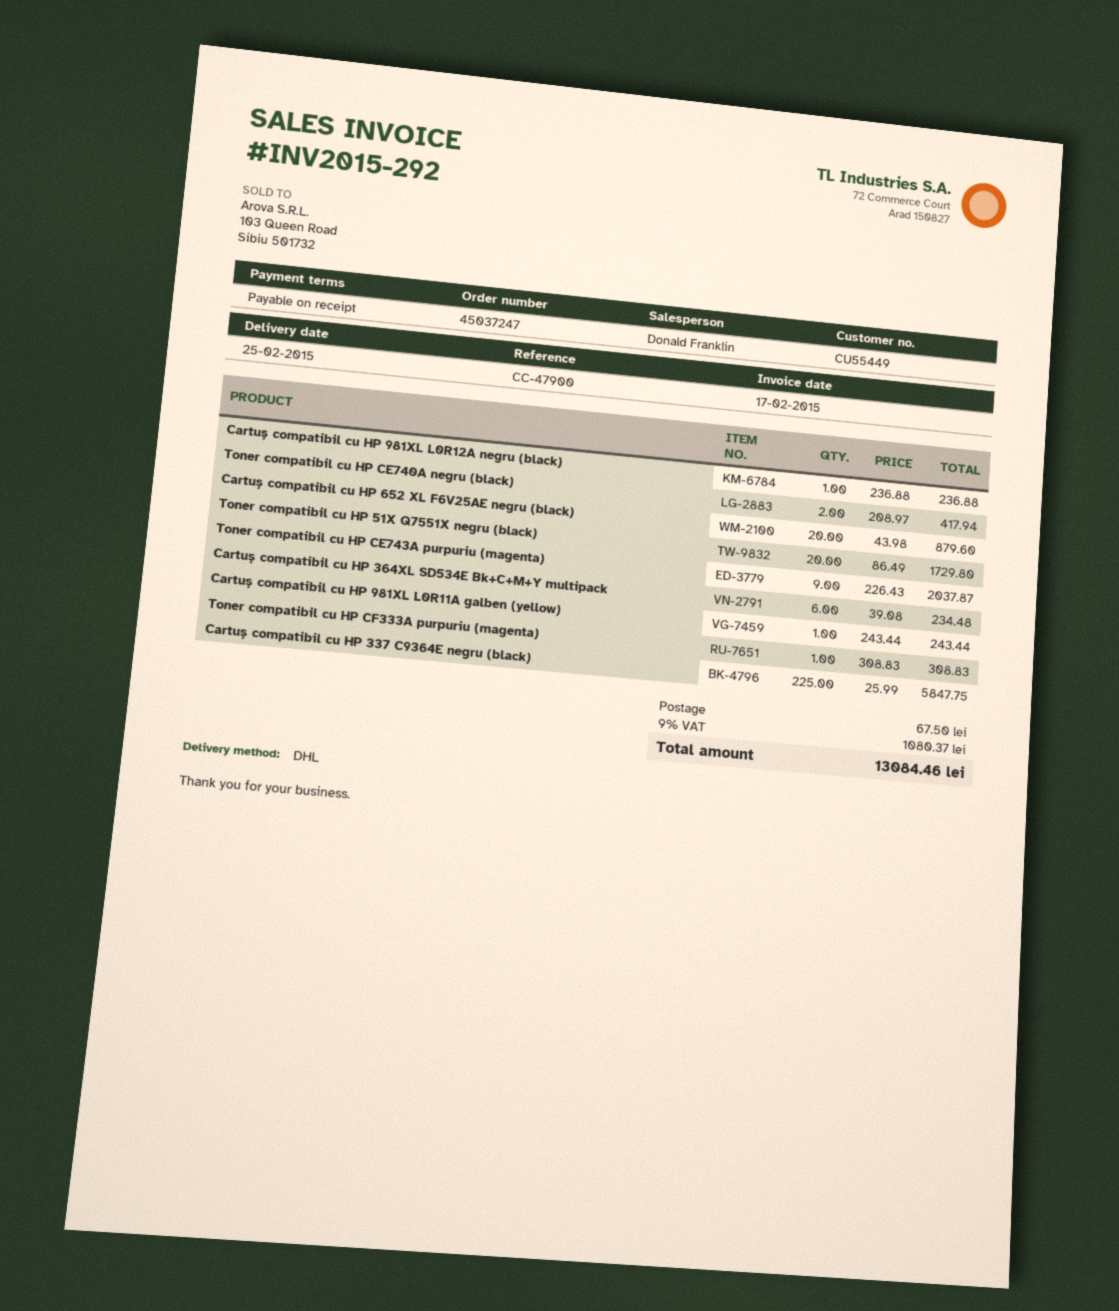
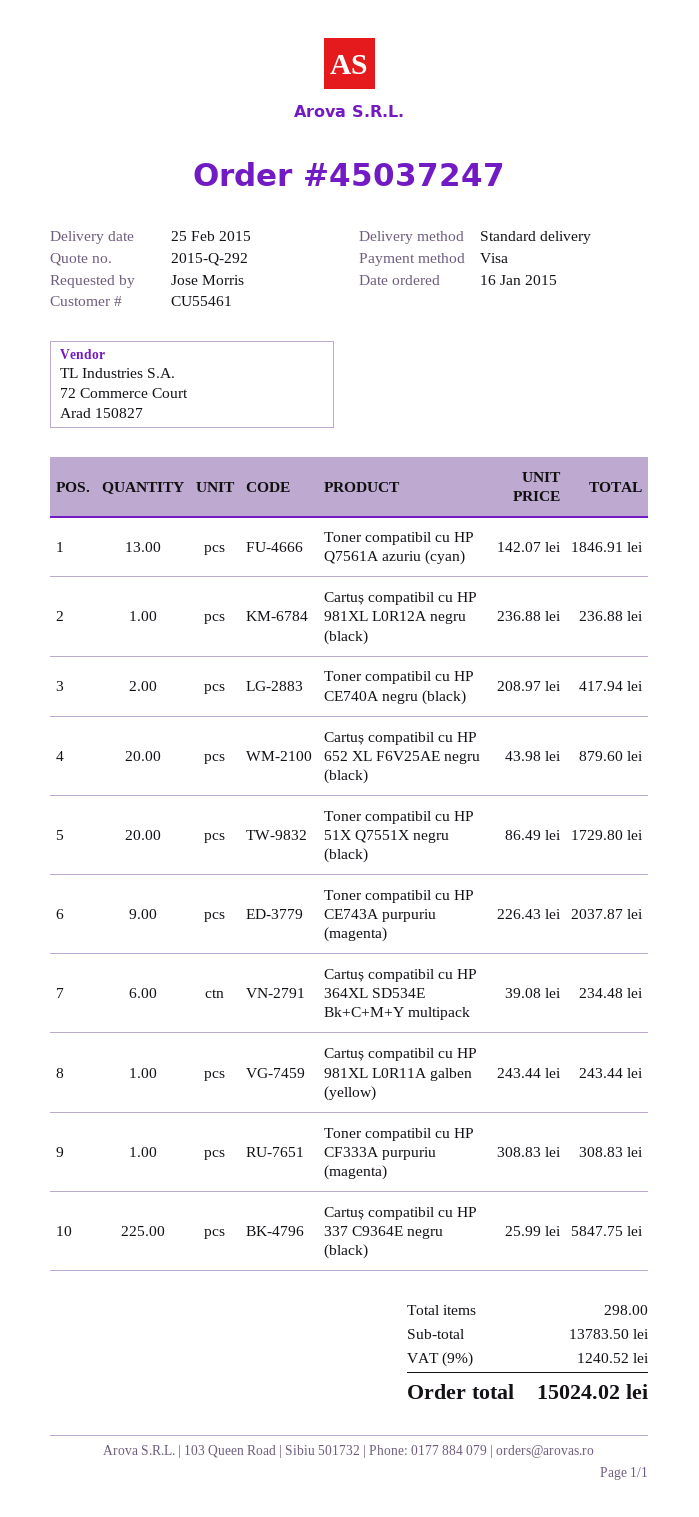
customer number: CU55449 -> CU55461
shipping method: DHL -> standard
Toner compatibil cu HP Q7561A azuriu (cyan): none -> 13 x 142.07 = 1846.91
shipping: 67.50 -> none
tax: 9% = 1080.37 -> 9% = 1240.52
total: 13084.46 -> 15024.02

